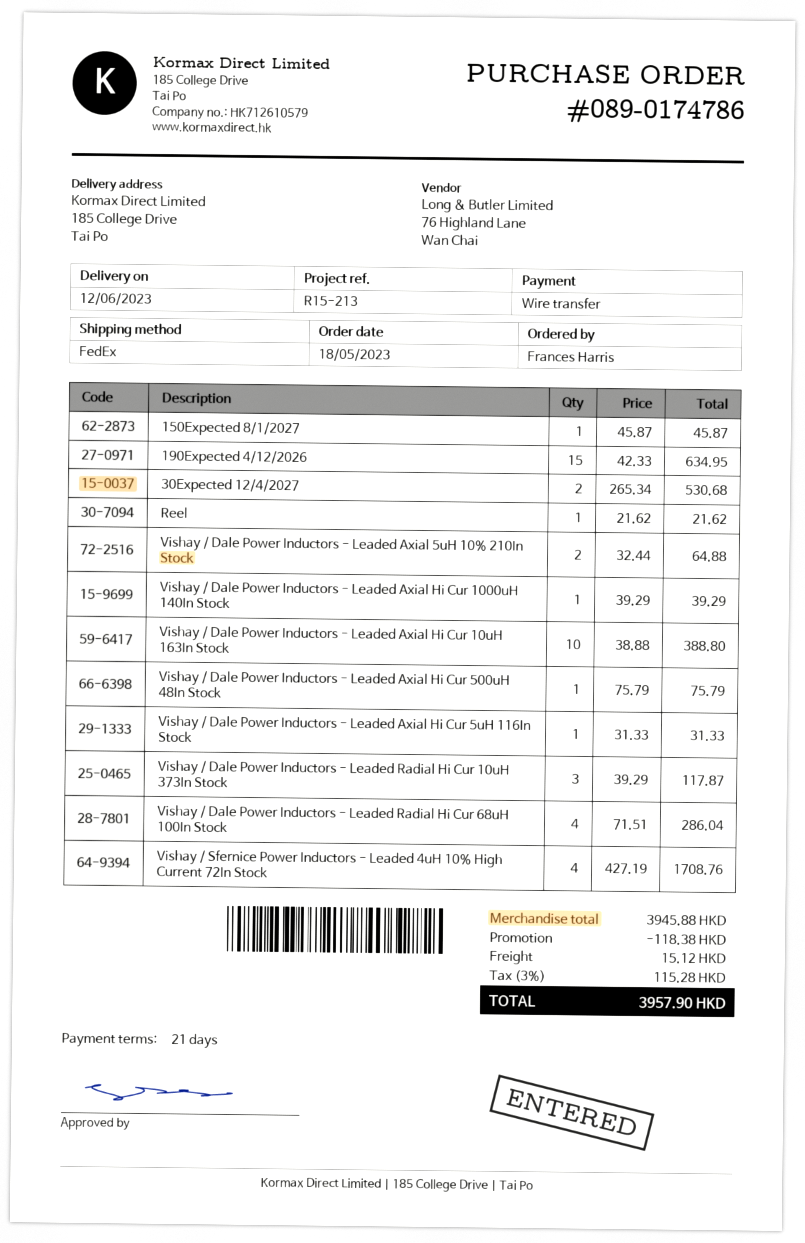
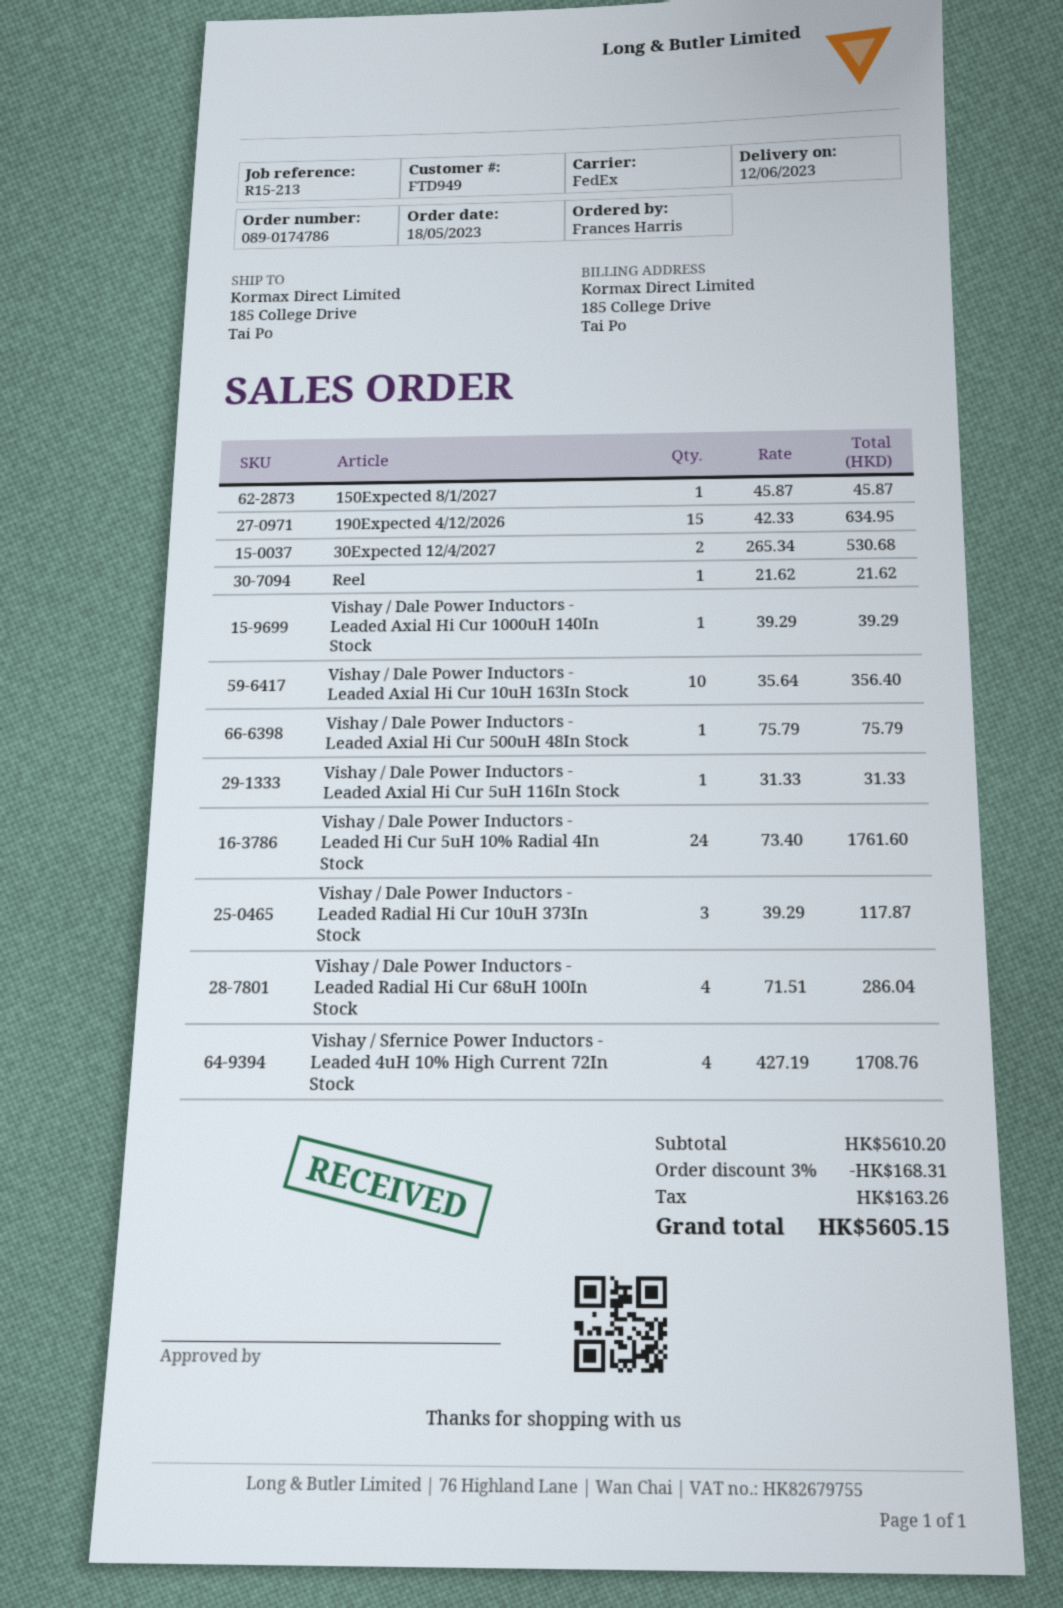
Vishay / Dale Power Inductors - Leaded Axial 5uH 10% 210In Stock: 2 x 32.44 = 64.88 -> none
Vishay / Dale Power Inductors - Leaded Axial Hi Cur 10uH 163In Stock: 10 x 38.88 = 388.80 -> 10 x 35.64 = 356.40
Vishay / Dale Power Inductors - Leaded Hi Cur 5uH 10% Radial 4In Stock: none -> 24 x 73.40 = 1761.60
subtotal: 3945.88 -> 5610.20
discount: 118.38 -> 168.31
shipping: 15.12 -> none
tax: 115.28 -> 163.26
total: 3957.90 -> 5605.15

